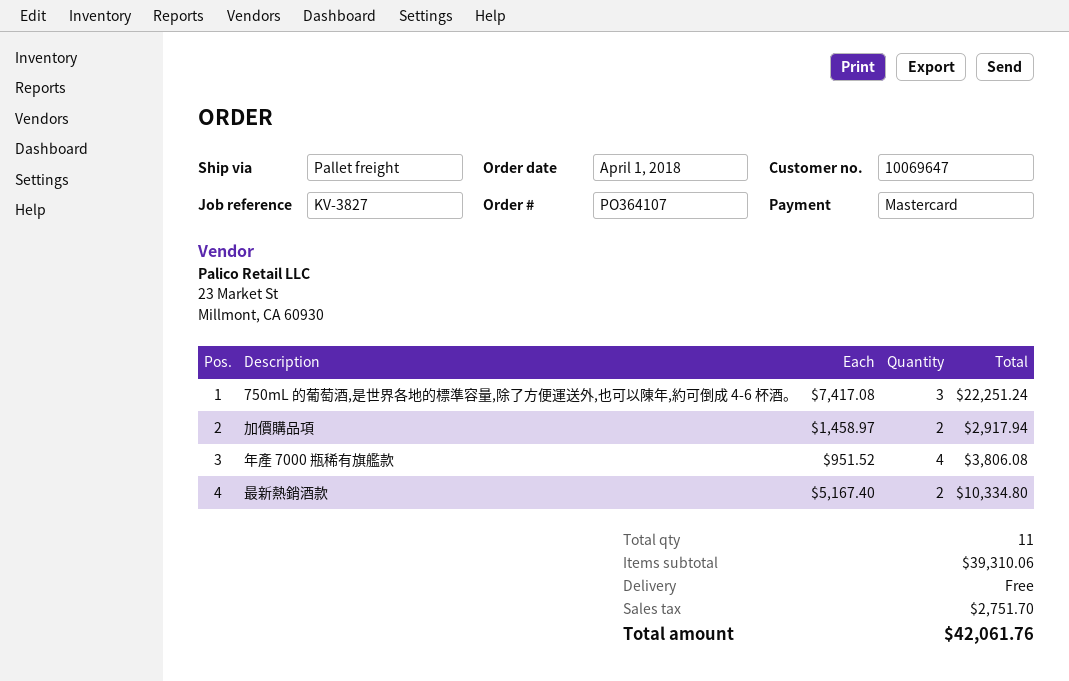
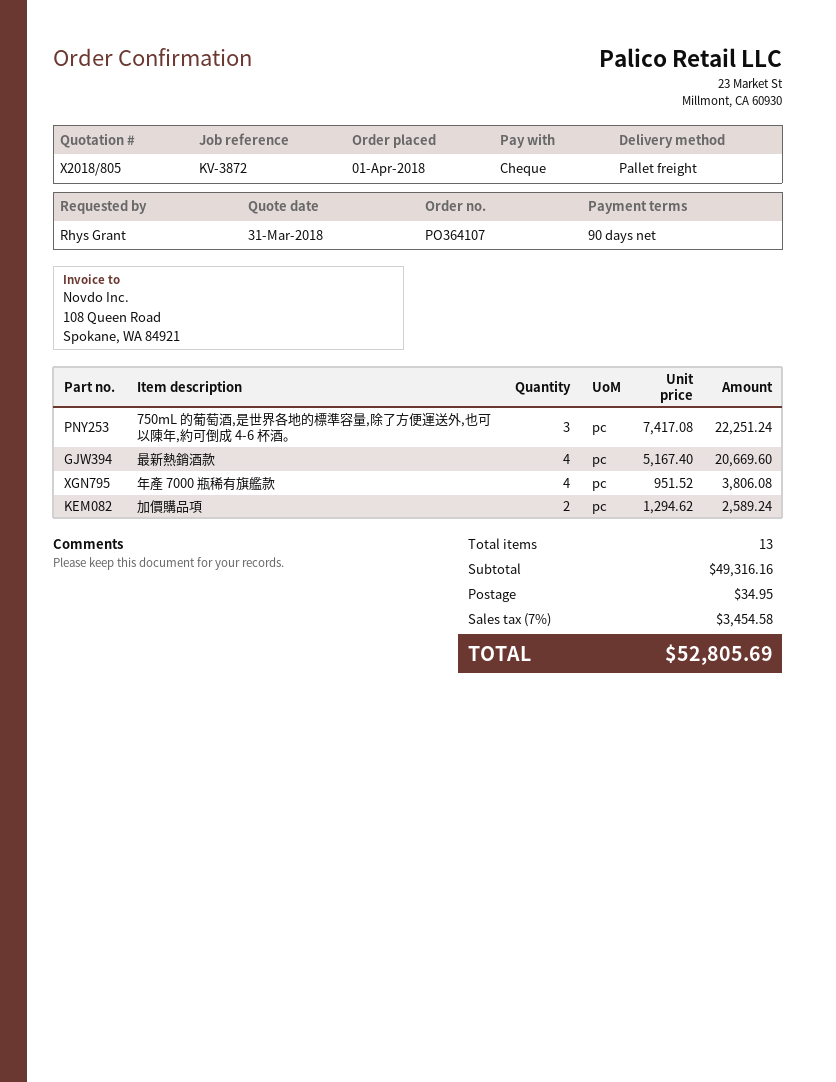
reference: KV-3827 -> KV-3872
payment method: Mastercard -> cheque
加價購品項: 2 x 1458.97 = 2917.94 -> 2 x 1294.62 = 2589.24
最新熱銷酒款: 2 x 5167.40 = 10334.80 -> 4 x 5167.40 = 20669.60
total quantity: 11 -> 13
subtotal: 39310.06 -> 49316.16
shipping: 0.00 -> 34.95
tax: 2751.70 -> 3454.58
total: 42061.76 -> 52805.69

